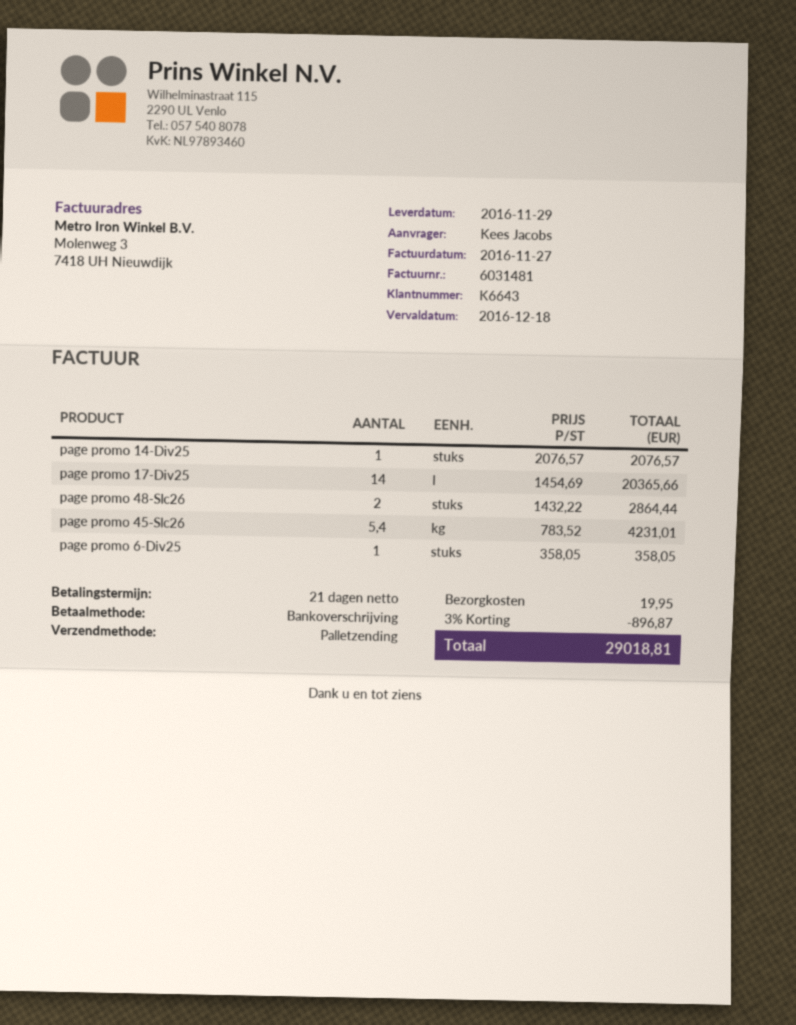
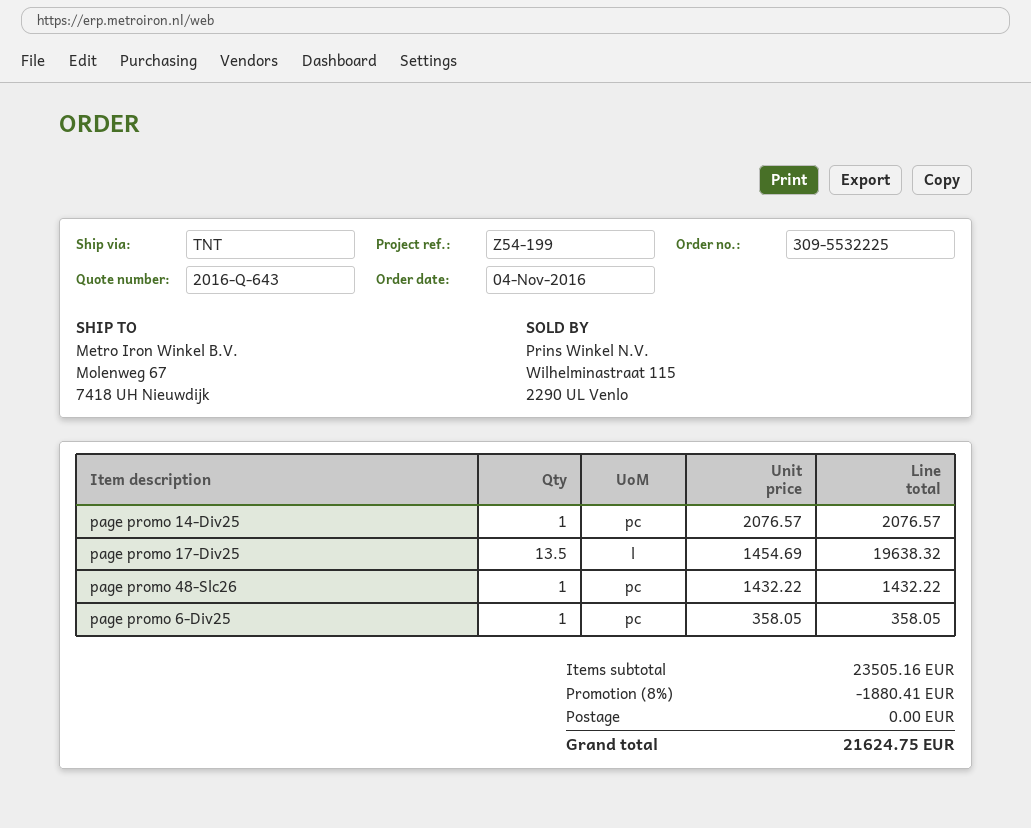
shipping method: pallet freight -> TNT
page promo 17-Div25: 14 x 1454.69 = 20365.66 -> 13.5 x 1454.69 = 19638.32
page promo 48-Slc26: 2 x 1432.22 = 2864.44 -> 1 x 1432.22 = 1432.22
page promo 45-Slc26: 5.4 x 783.52 = 4231.01 -> none
discount: 3% = 896.87 -> 8% = 1880.41
shipping: 19.95 -> 0.00
total: 29018.81 -> 21624.75

